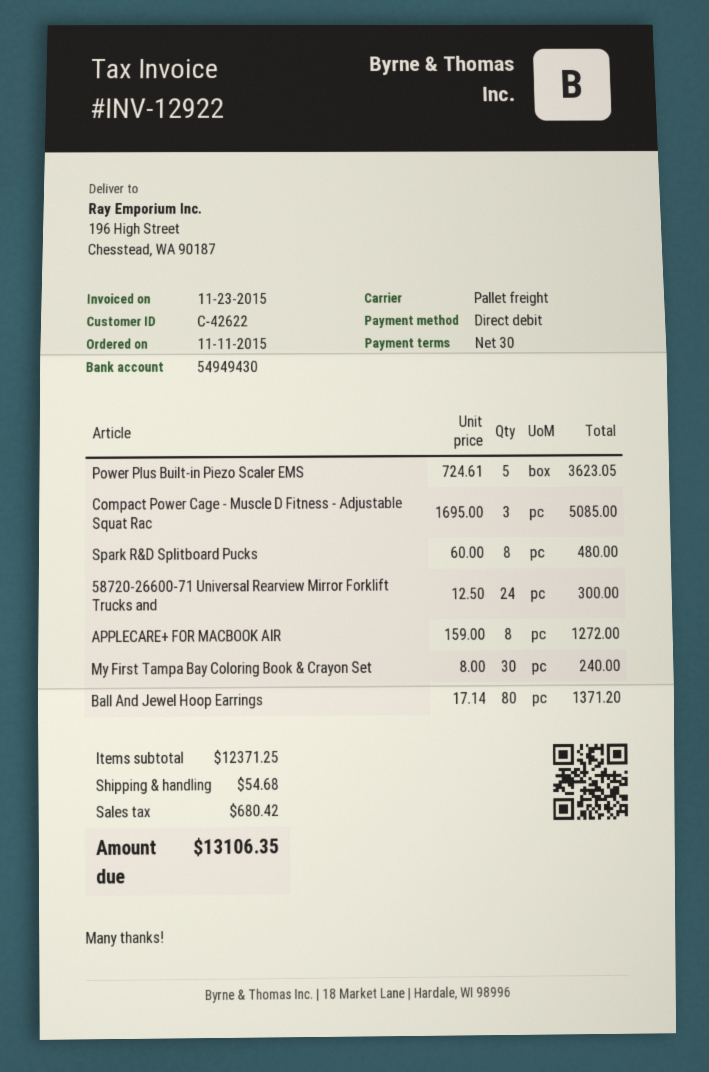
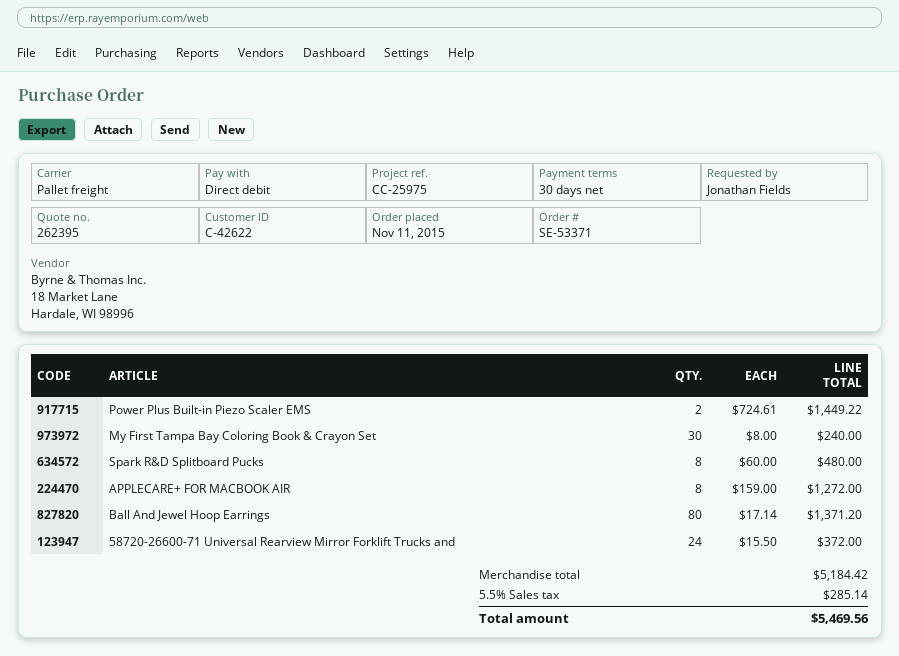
Power Plus Built-in Piezo Scaler EMS: 5 x 724.61 = 3623.05 -> 2 x 724.61 = 1449.22
Compact Power Cage - Muscle D Fitness - Adjustable Squat Rac: 3 x 1695.00 = 5085.00 -> none
58720-26600-71 Universal Rearview Mirror Forklift Trucks and: 24 x 12.50 = 300.00 -> 24 x 15.50 = 372.00
subtotal: 12371.25 -> 5184.42
shipping: 54.68 -> none
tax: 680.42 -> 285.14
total: 13106.35 -> 5469.56

